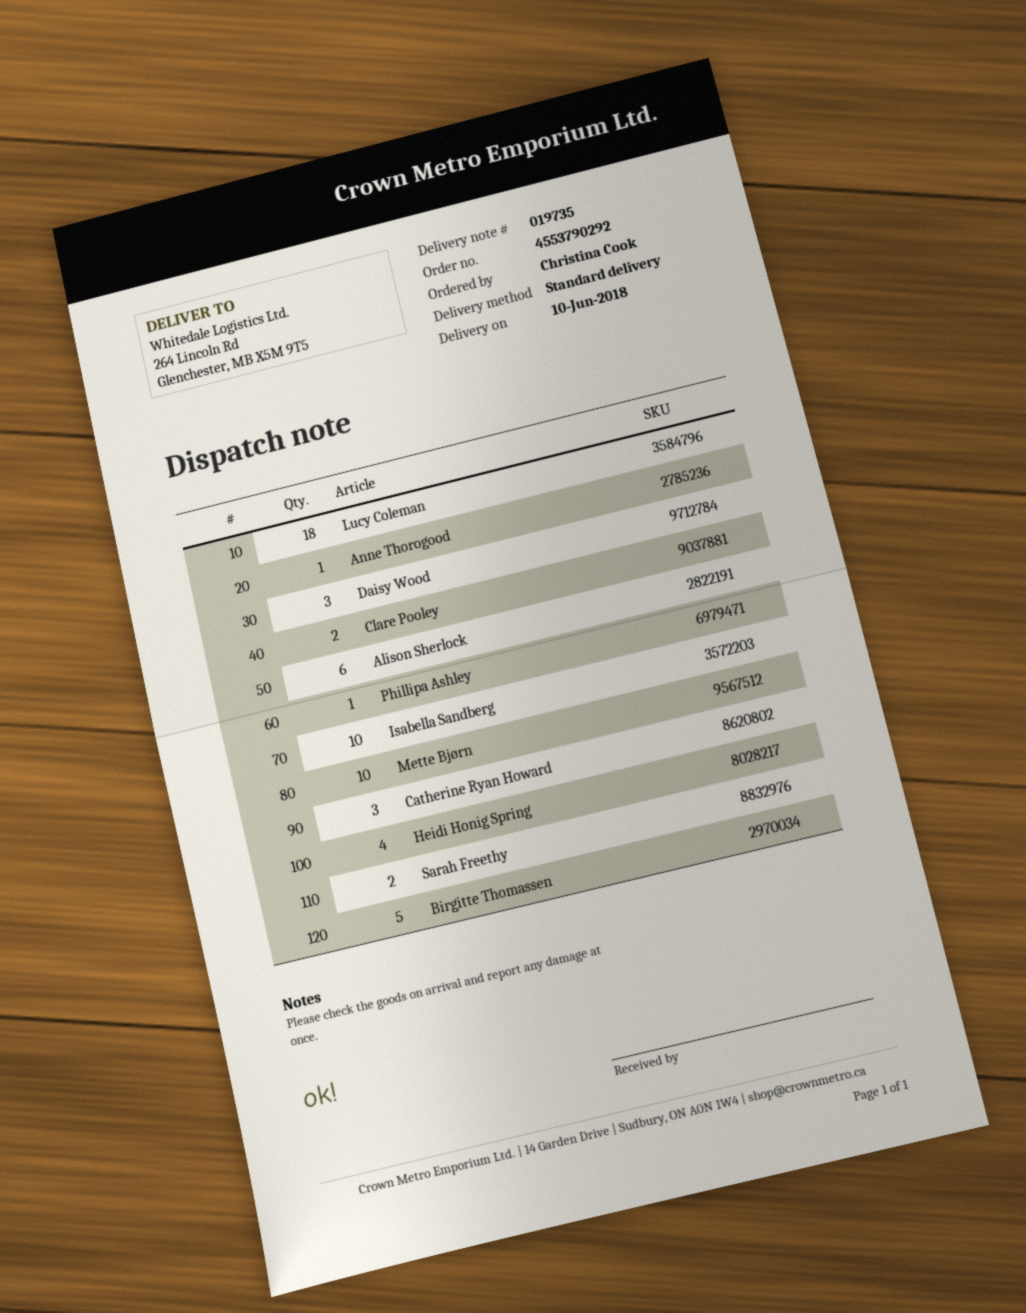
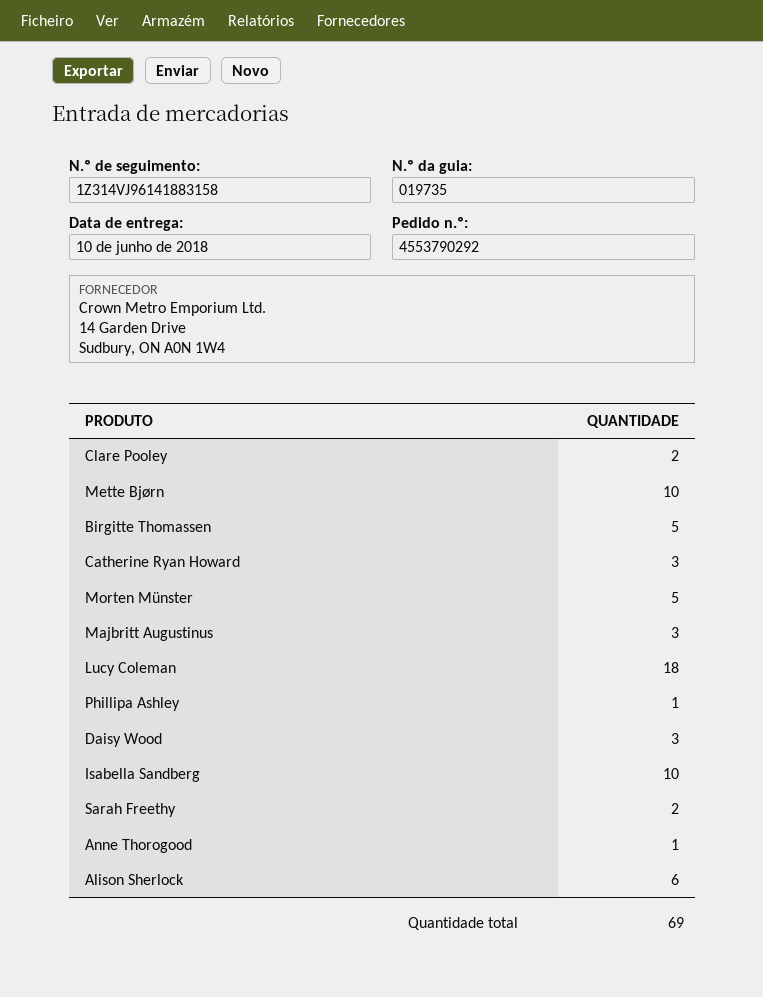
Heidi Honig Spring: 4 -> none
Morten Münster: none -> 5
Majbritt Augustinus: none -> 3

